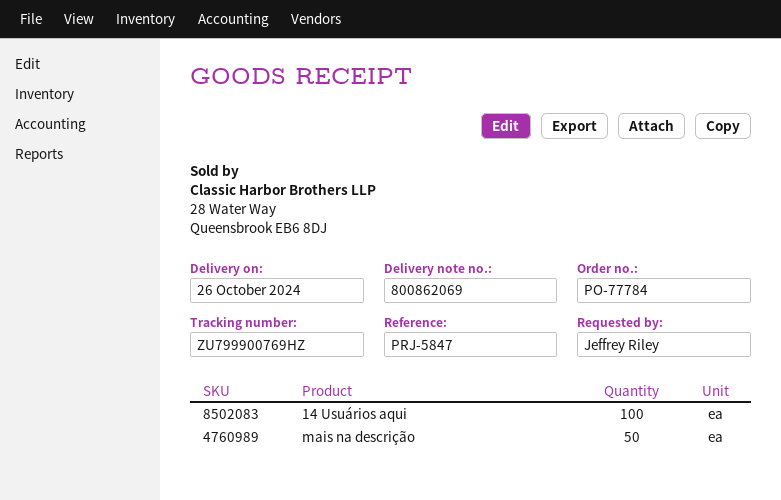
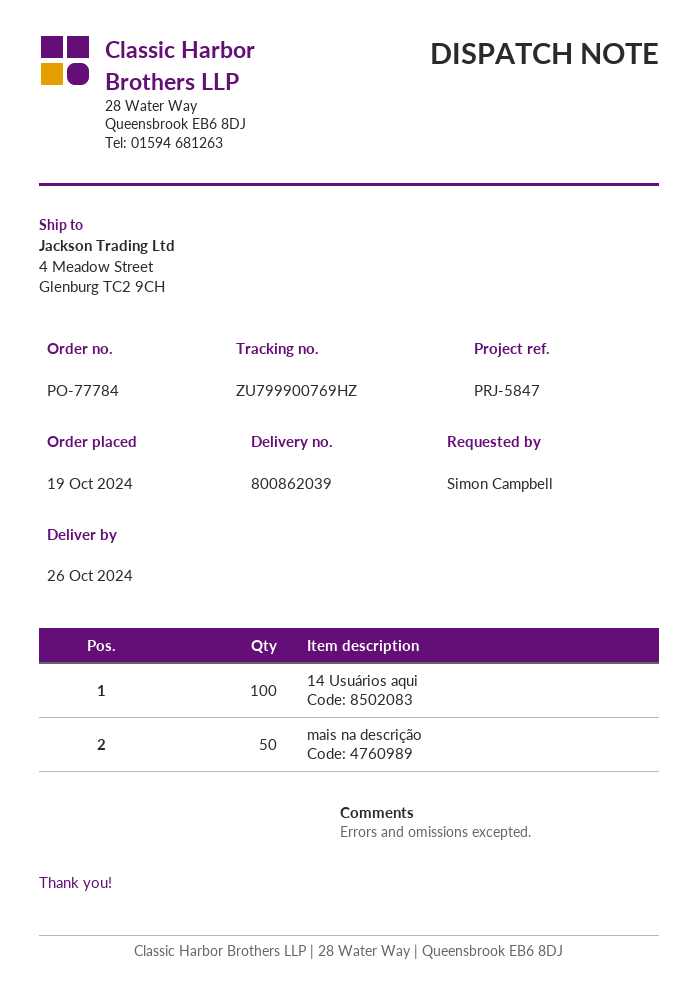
delivery note number: 800862069 -> 800862039
ordered by: Jeffrey Riley -> Simon Campbell

